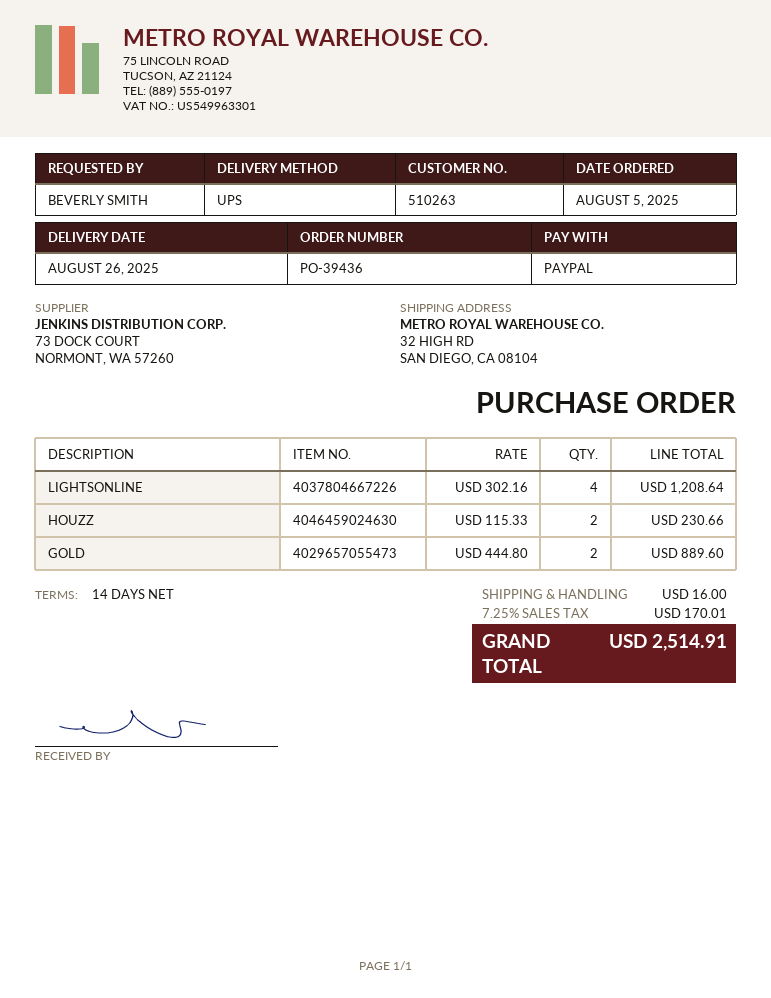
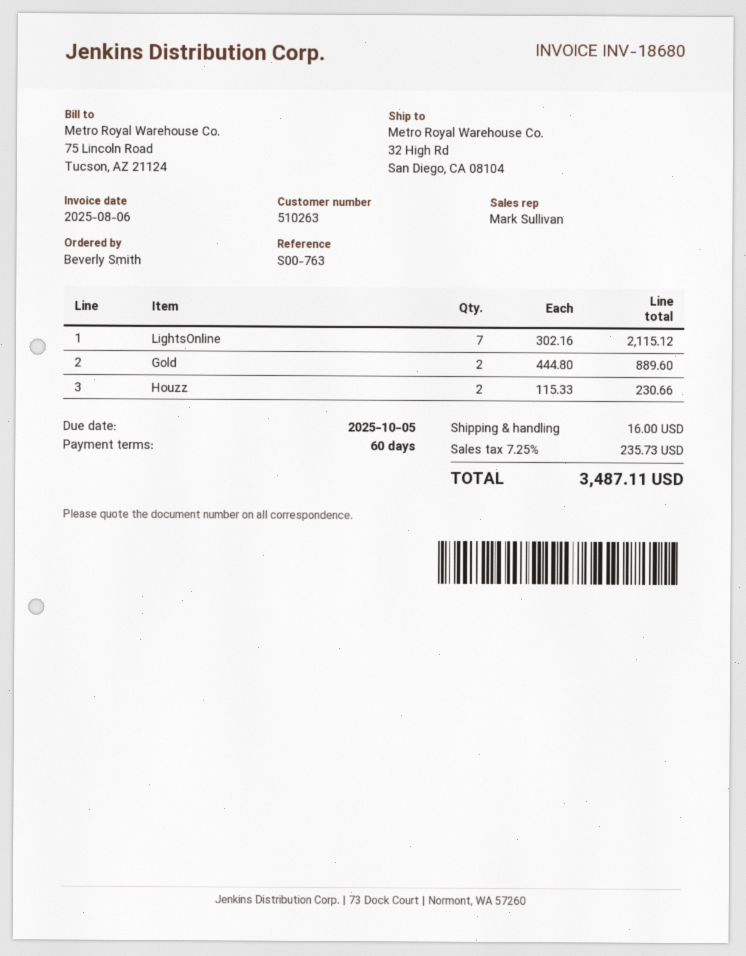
payment terms: 14 days -> 60 days
LIGHTSONLINE: 4 x 302.16 = 1208.64 -> 7 x 302.16 = 2115.12
tax: 7.25% = 170.01 -> 7.25% = 235.73
total: 2514.91 -> 3487.11

